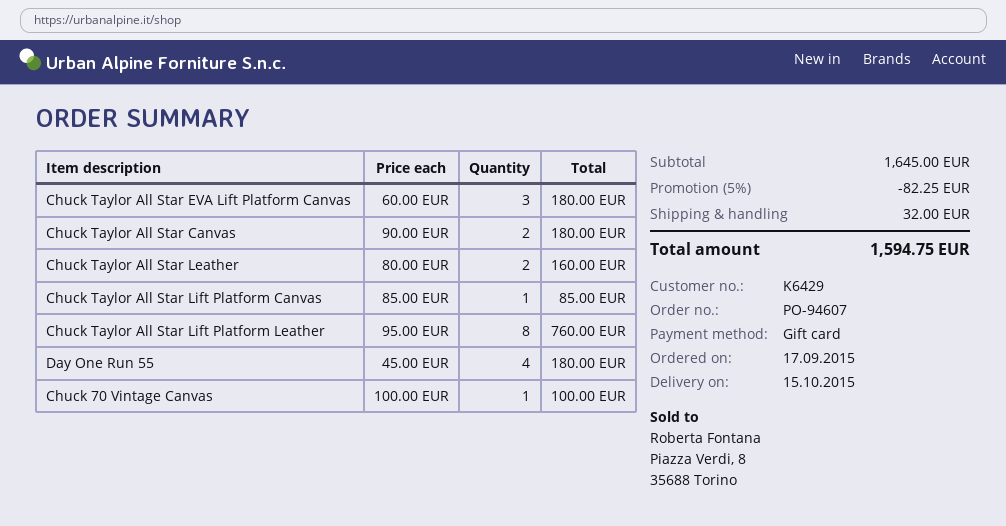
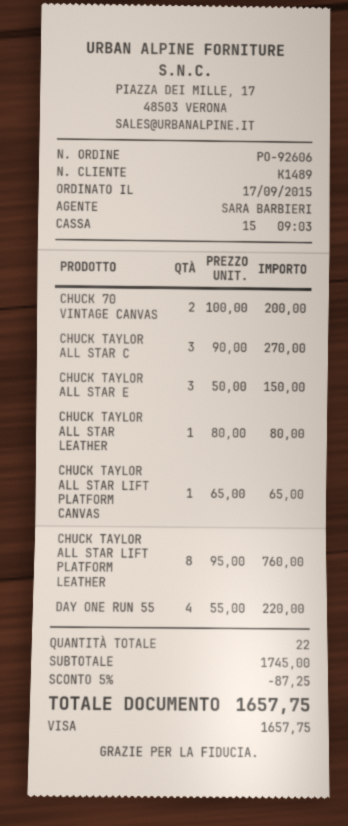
order number: PO-94607 -> PO-92606
customer number: K6429 -> K1489
payment method: gift card -> Visa
Chuck Taylor All Star EVA Lift Platform Canvas: 3 x 60.00 = 180.00 -> 3 x 50.00 = 150.00
Chuck Taylor All Star Canvas: 2 x 90.00 = 180.00 -> 3 x 90.00 = 270.00
Chuck Taylor All Star Leather: 2 x 80.00 = 160.00 -> 1 x 80.00 = 80.00
Chuck Taylor All Star Lift Platform Canvas: 1 x 85.00 = 85.00 -> 1 x 65.00 = 65.00
Day One Run 55: 4 x 45.00 = 180.00 -> 4 x 55.00 = 220.00
Chuck 70 Vintage Canvas: 1 x 100.00 = 100.00 -> 2 x 100.00 = 200.00
subtotal: 1645.00 -> 1745.00
discount: 5% = 82.25 -> 5% = 87.25
shipping: 32.00 -> none
total: 1594.75 -> 1657.75

